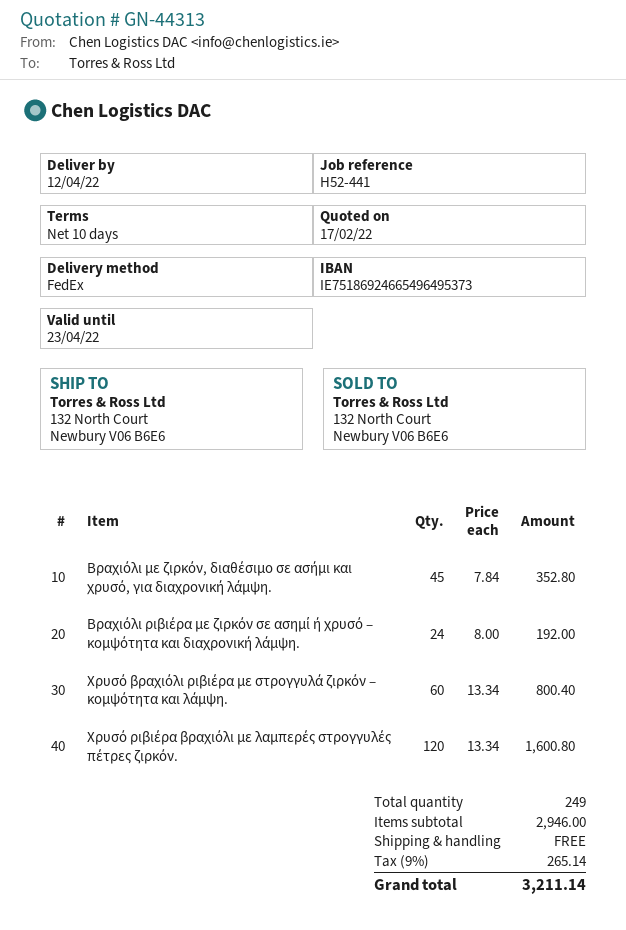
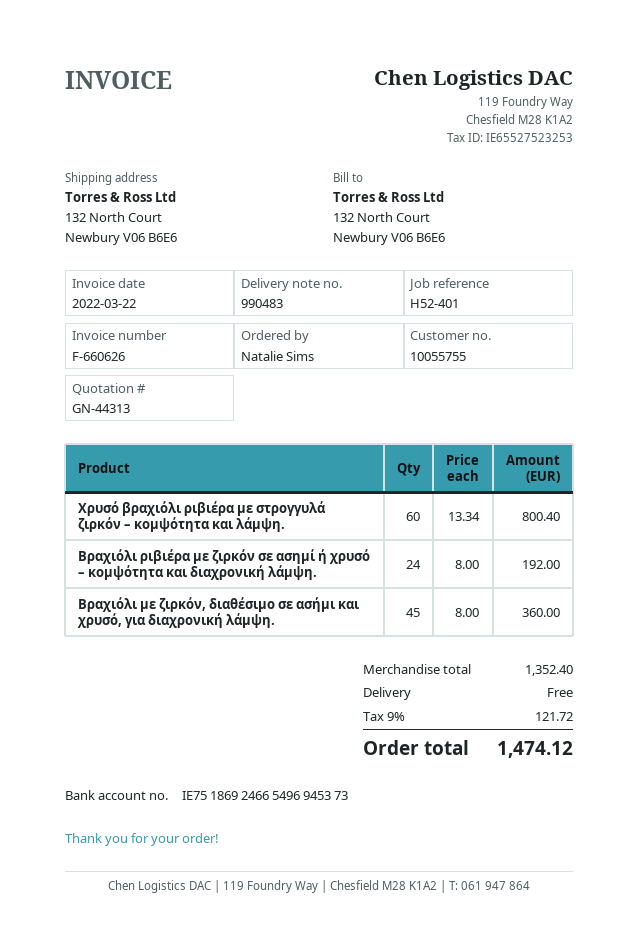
reference: H52-441 -> H52-401
bank account: IE75186924665496495373 -> IE75186924665496945373
Βραχιόλι με ζιρκόν, διαθέσιμο σε ασήμι και χρυσό, για διαχρονική λάμψη.: 45 x 7.84 = 352.80 -> 45 x 8.00 = 360.00
Χρυσό ριβιέρα βραχιόλι με λαμπερές στρογγυλές πέτρες ζιρκόν.: 120 x 13.34 = 1600.80 -> none
subtotal: 2946.00 -> 1352.40
tax: 9% = 265.14 -> 9% = 121.72
total: 3211.14 -> 1474.12

